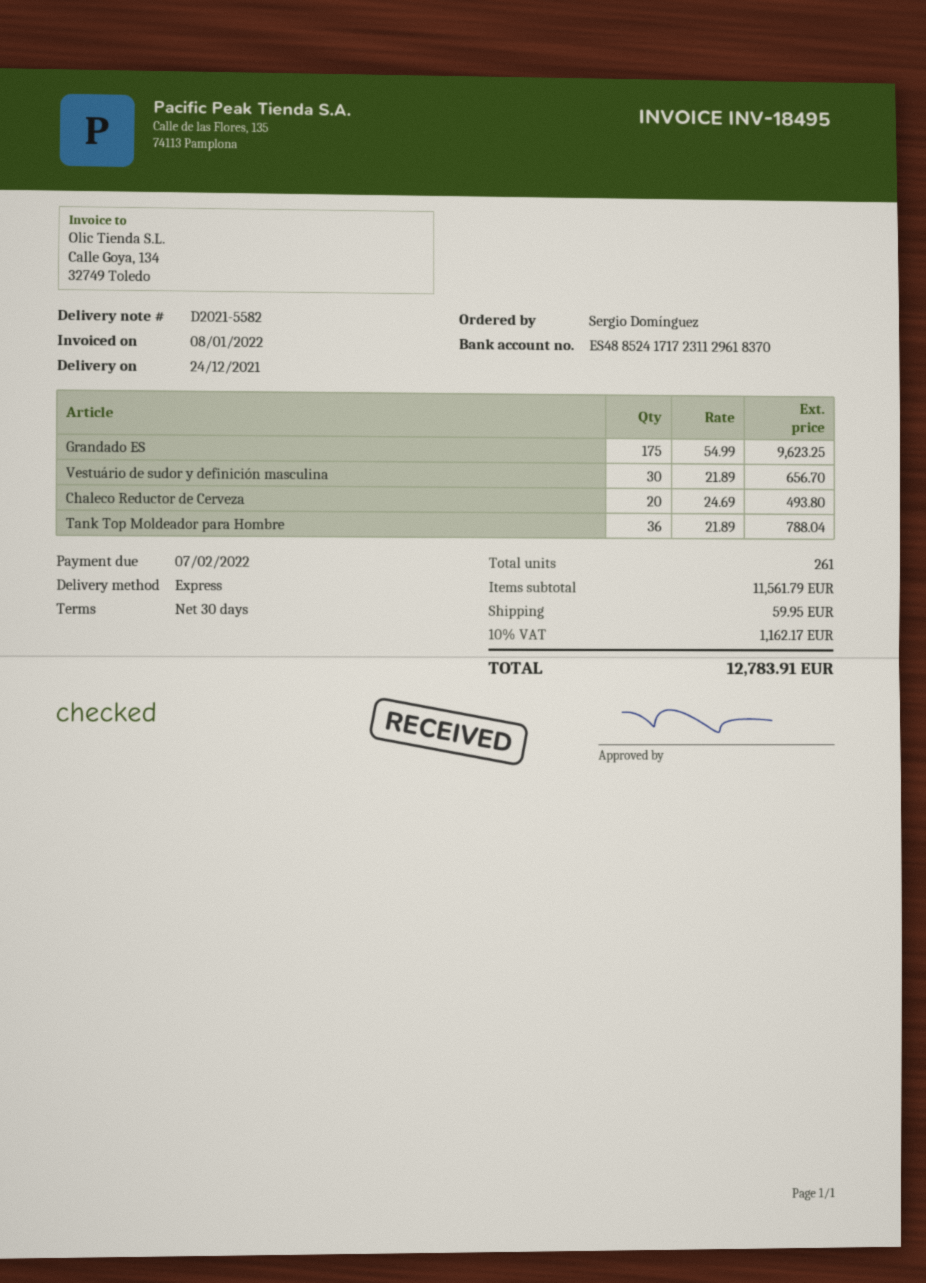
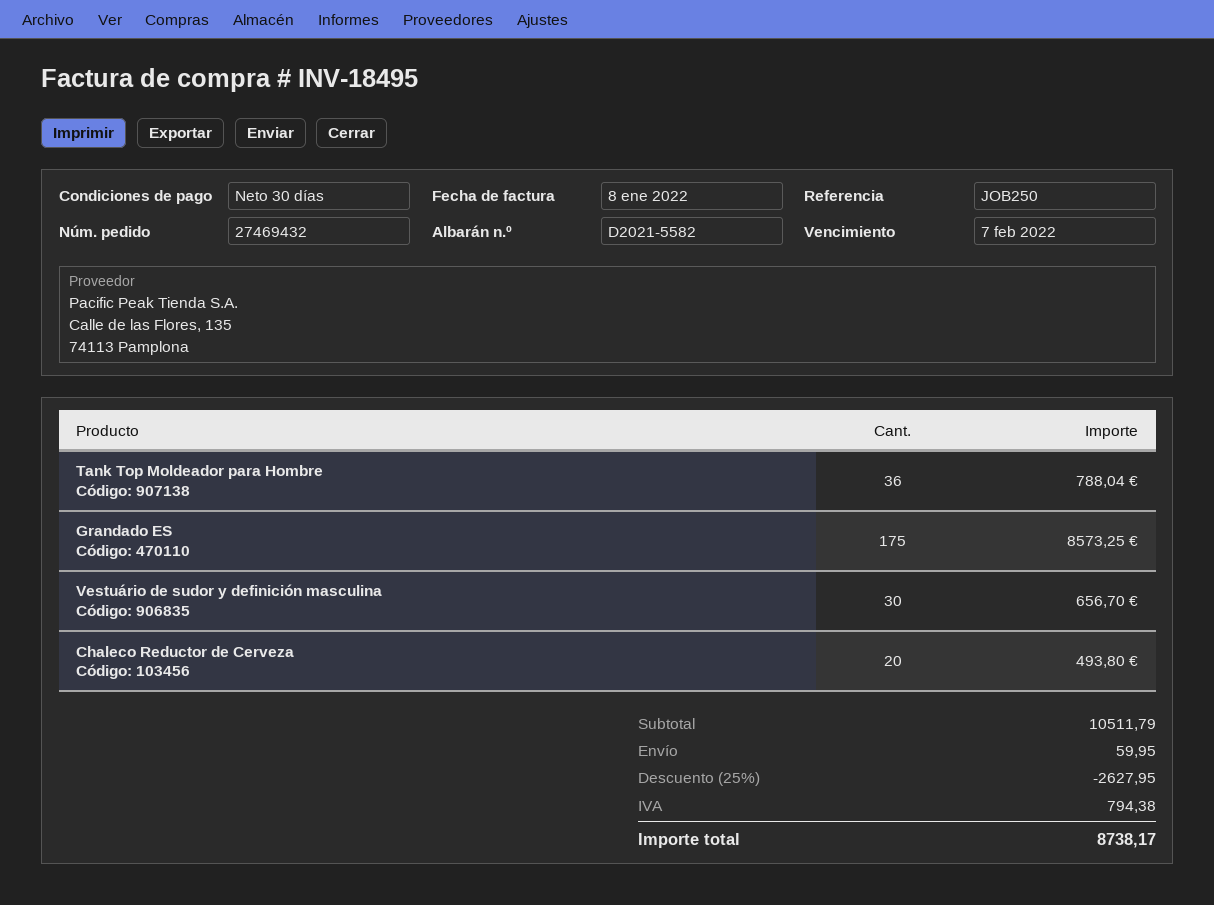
Grandado ES: 175 for 9623.25 -> 175 for 8573.25
subtotal: 11561.79 -> 10511.79
discount: none -> 25% = 2627.95
tax: 1162.17 -> 794.38
total: 12783.91 -> 8738.17

